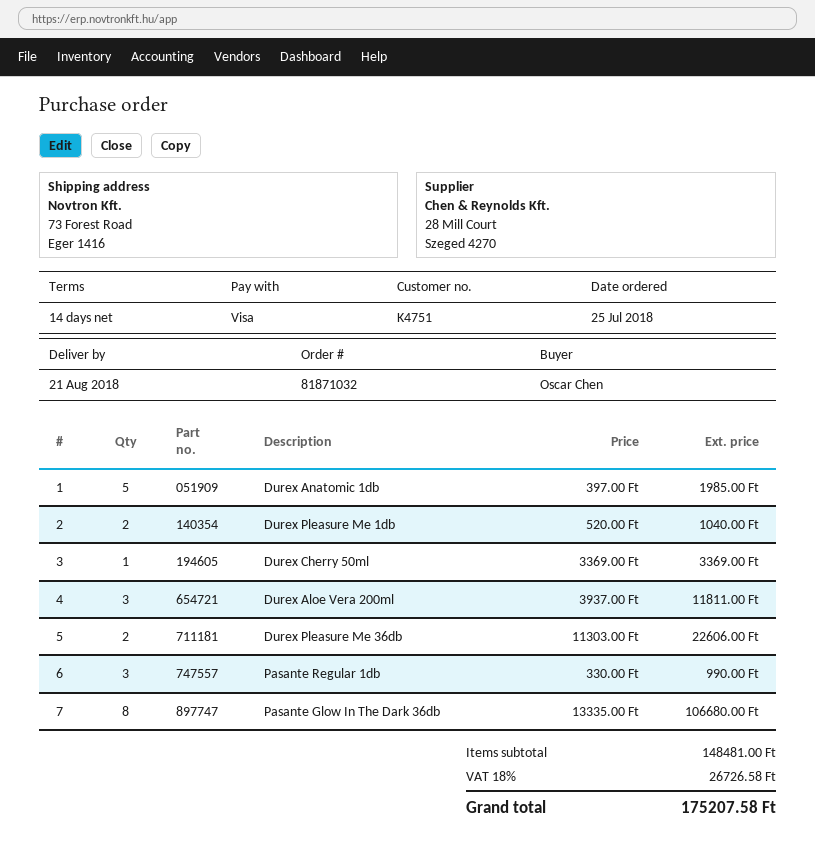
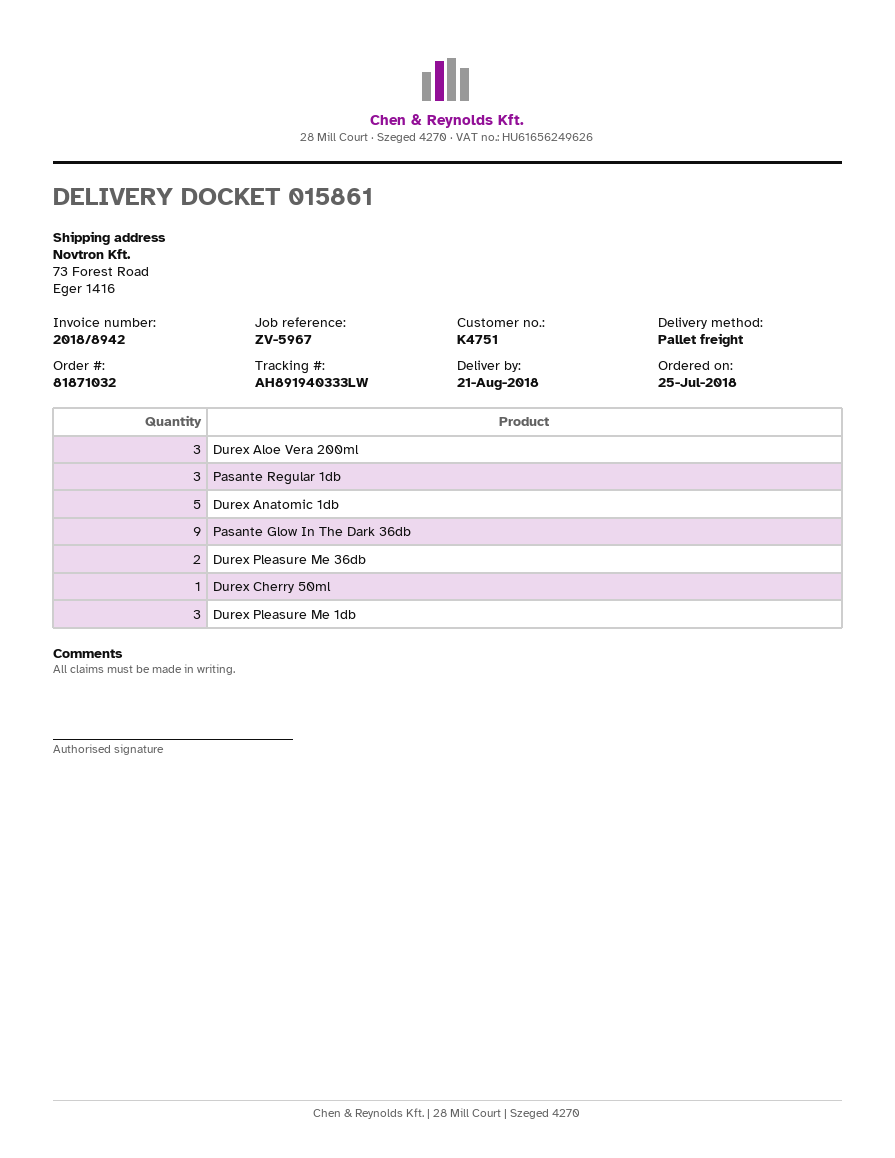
Durex Pleasure Me 1db: 2 -> 3
Pasante Glow In The Dark 36db: 8 -> 9

